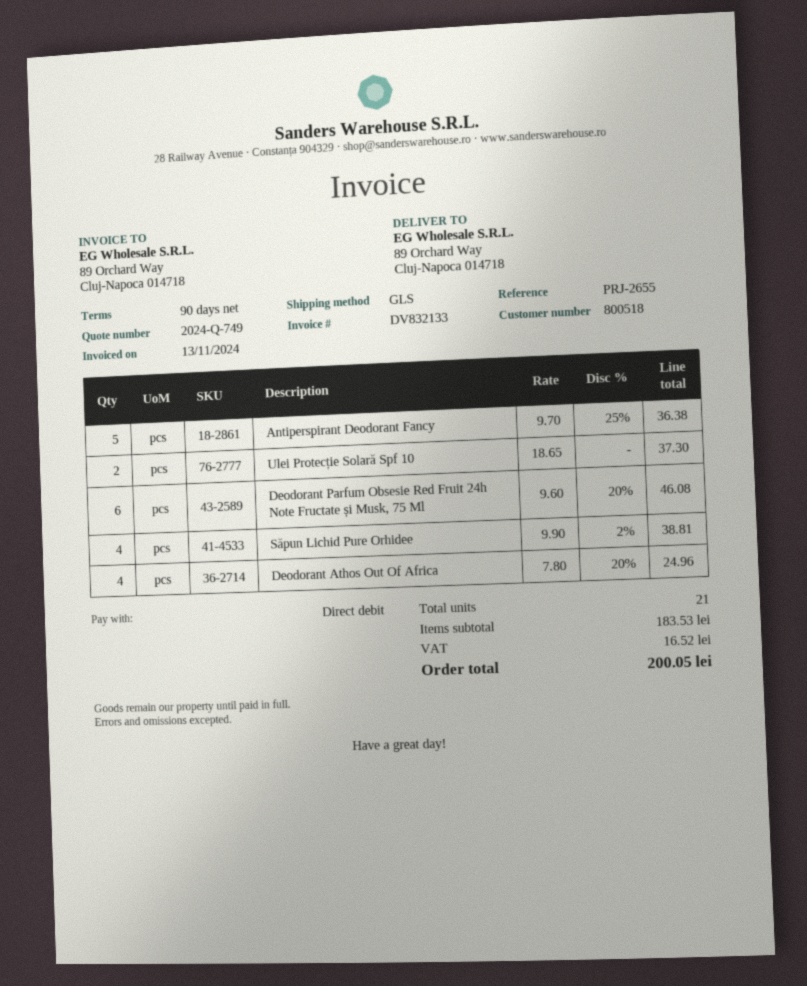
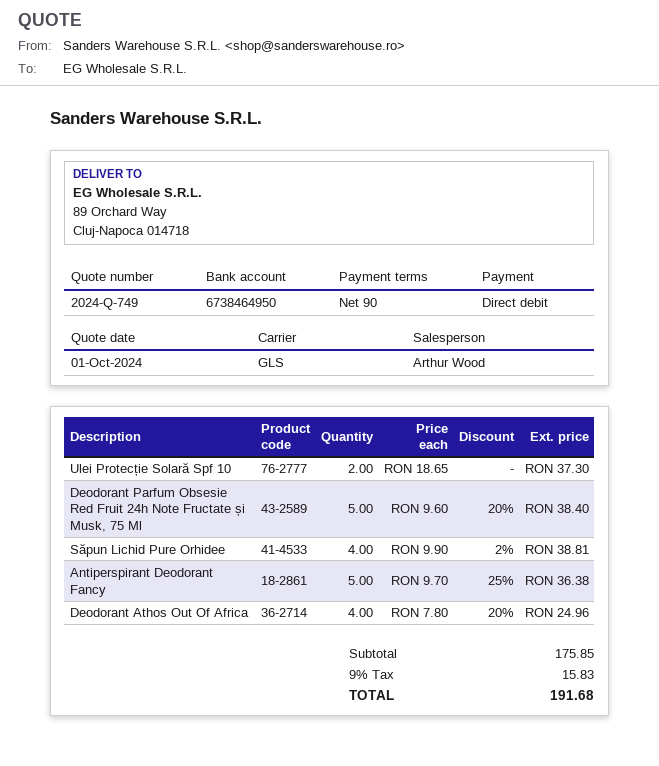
Deodorant Parfum Obsesie Red Fruit 24h Note Fructate și Musk, 75 Ml: 6 x 9.60 - 20% = 46.08 -> 5 x 9.60 - 20% = 38.40
subtotal: 183.53 -> 175.85
tax: 16.52 -> 15.83
total: 200.05 -> 191.68

